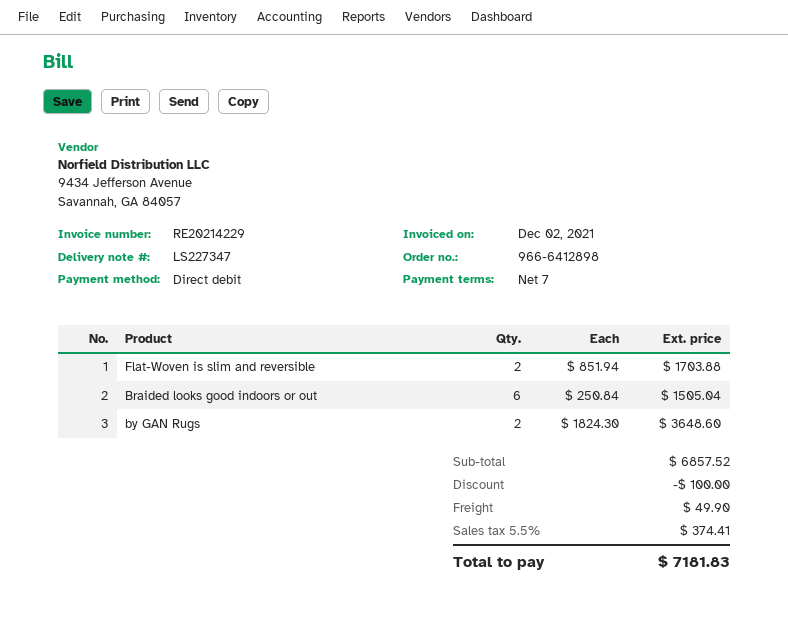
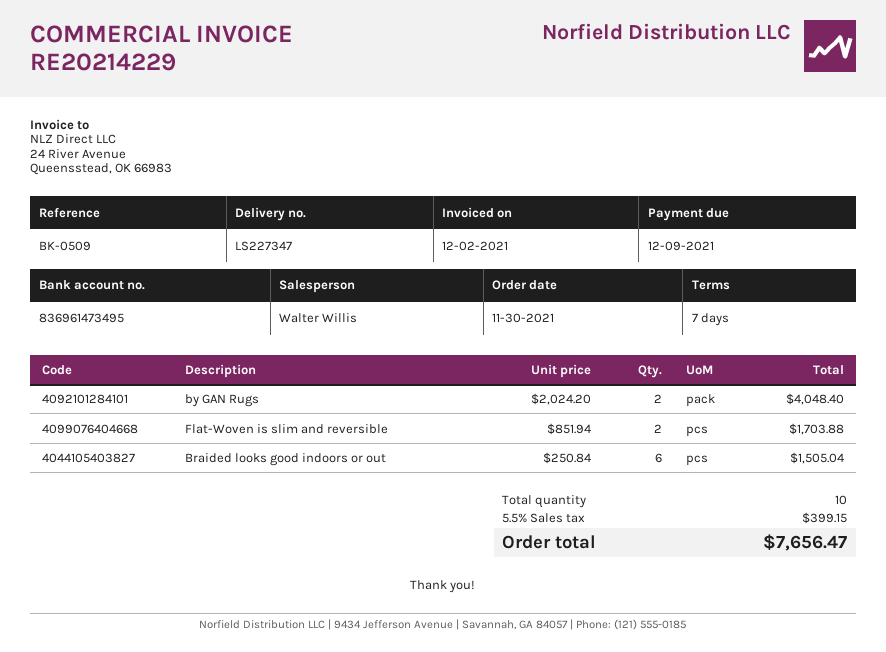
by GAN Rugs: 2 x 1824.30 = 3648.60 -> 2 x 2024.20 = 4048.40
discount: 100.00 -> none
shipping: 49.90 -> none
tax: 5.5% = 374.41 -> 5.5% = 399.15
total: 7181.83 -> 7656.47

